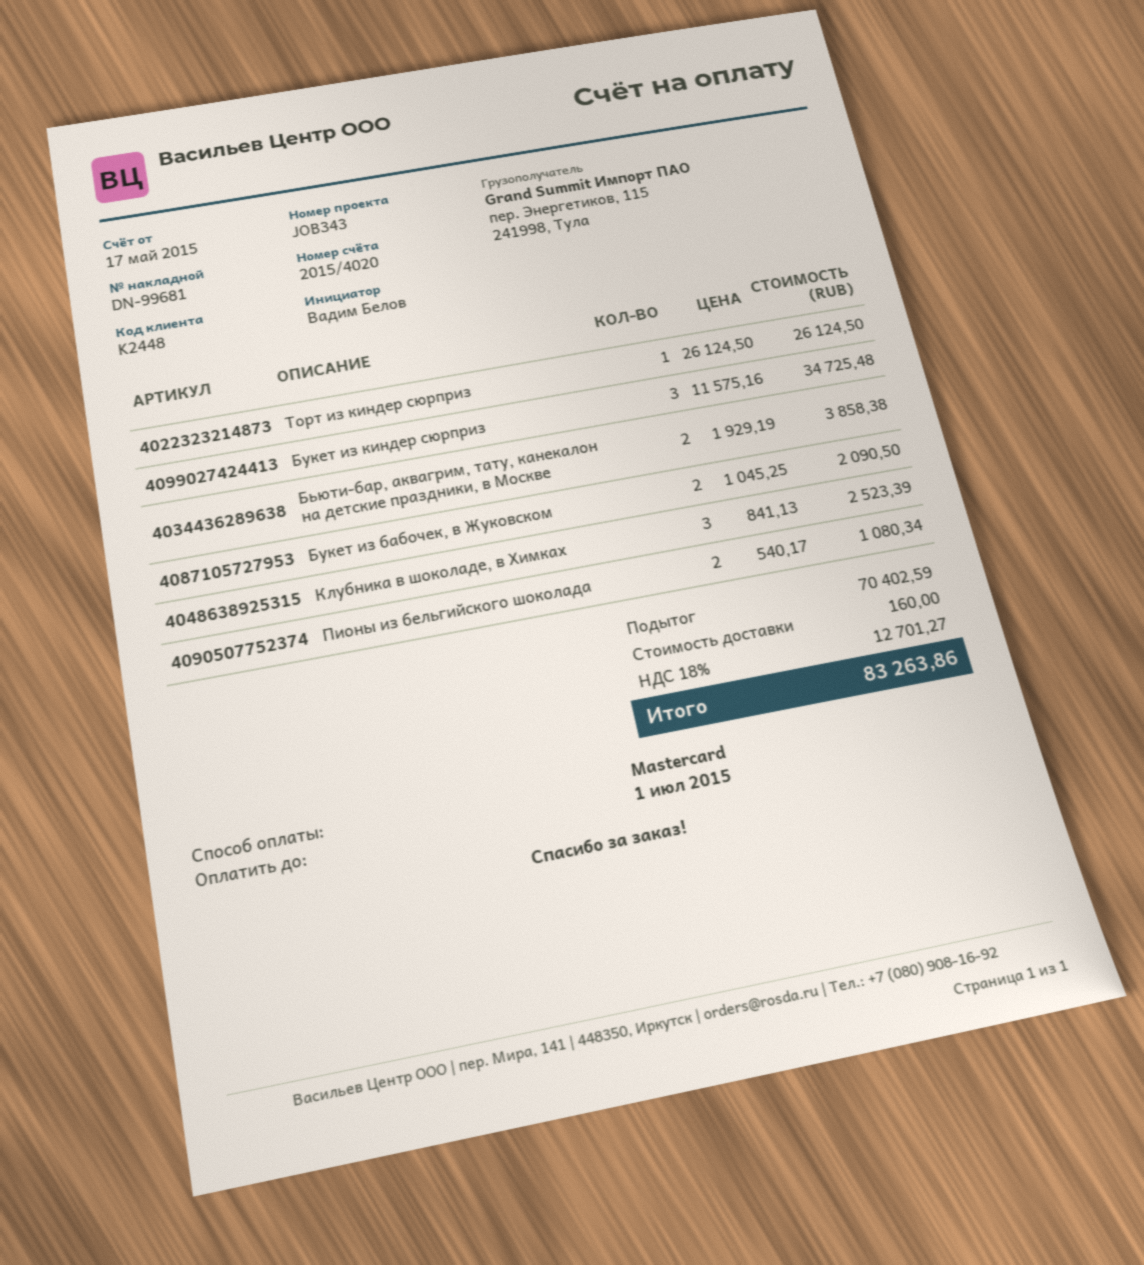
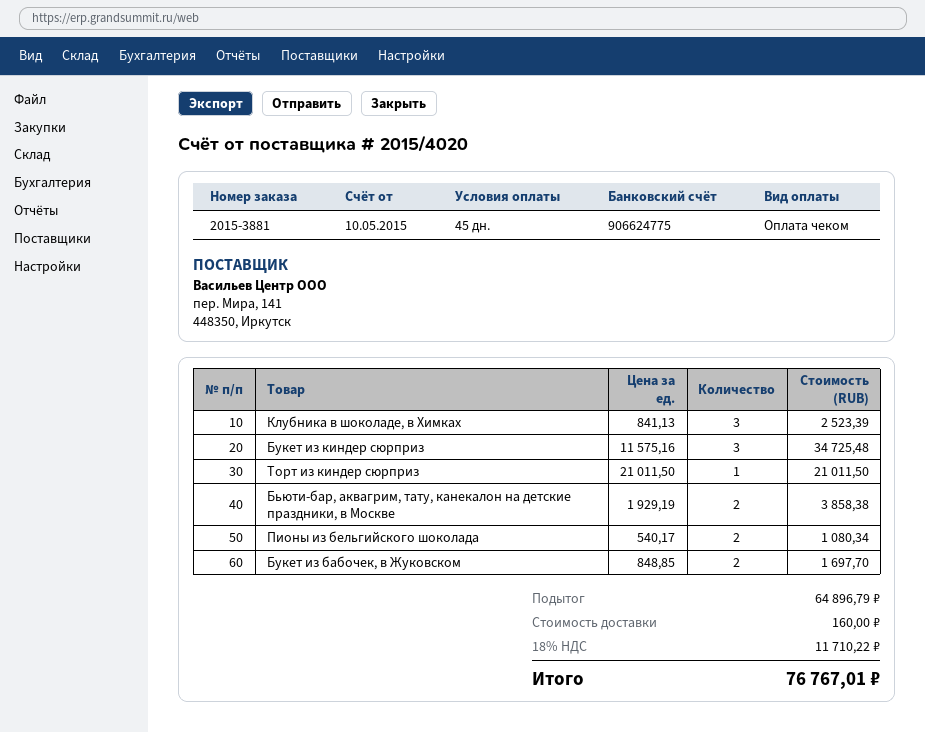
invoice date: 2015-05-17 -> 2015-05-10
payment method: Mastercard -> cheque
Торт из киндер сюрприз: 1 x 26124.50 = 26124.50 -> 1 x 21011.50 = 21011.50
Букет из бабочек, в Жуковском: 2 x 1045.25 = 2090.50 -> 2 x 848.85 = 1697.70
subtotal: 70402.59 -> 64896.79
tax: 18% = 12701.27 -> 18% = 11710.22
total: 83263.86 -> 76767.01

